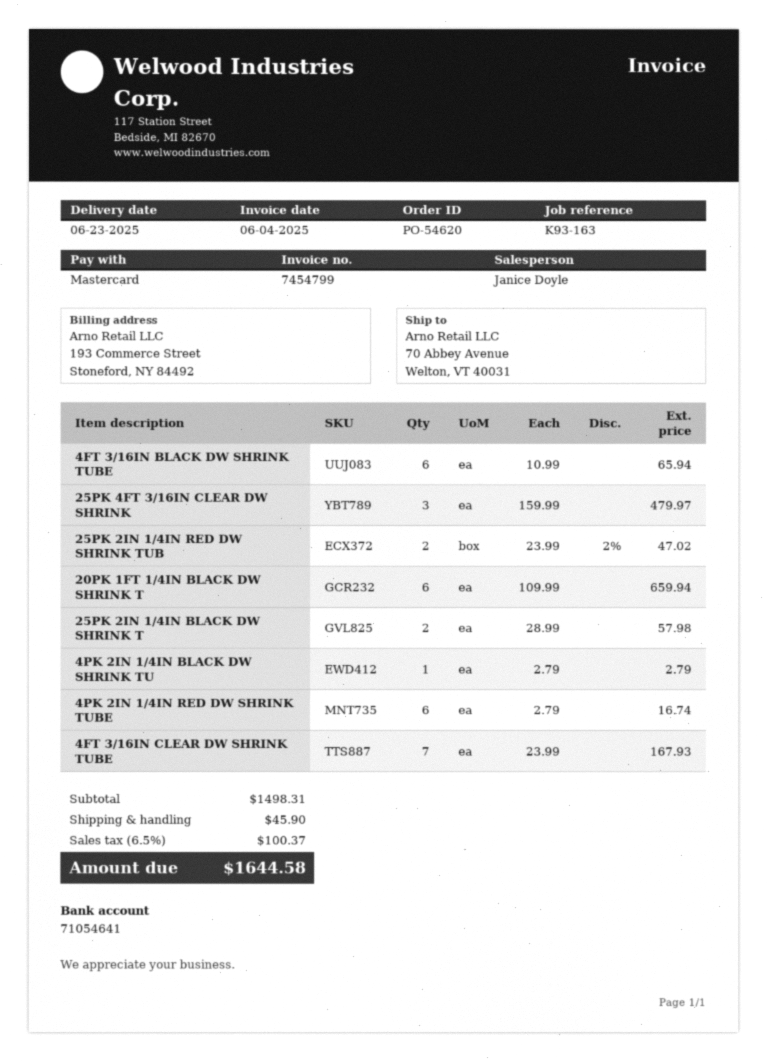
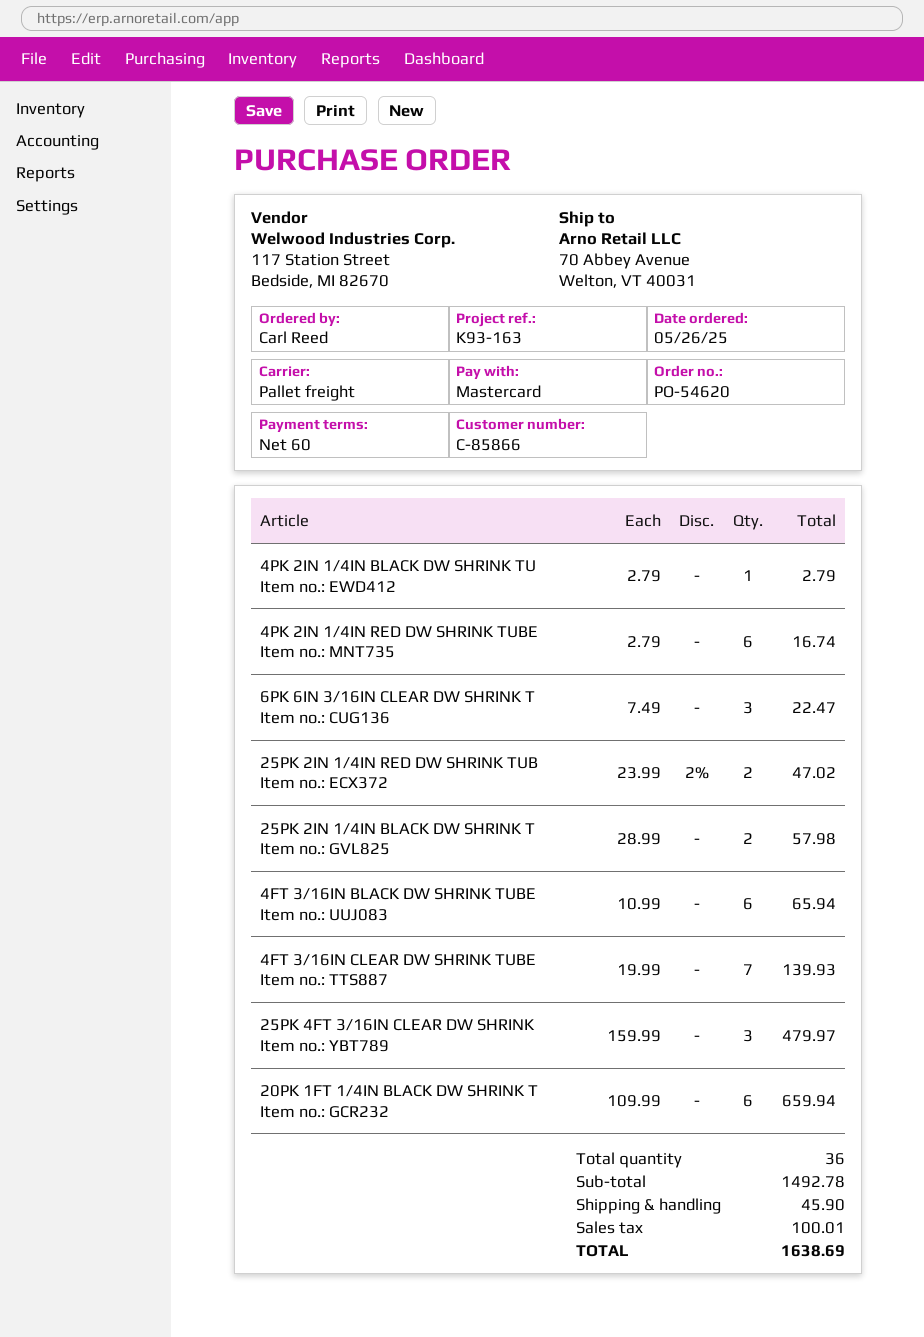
4FT 3/16IN CLEAR DW SHRINK TUBE: 7 x 23.99 = 167.93 -> 7 x 19.99 = 139.93
6PK 6IN 3/16IN CLEAR DW SHRINK T: none -> 3 x 7.49 = 22.47
subtotal: 1498.31 -> 1492.78
tax: 100.37 -> 100.01
total: 1644.58 -> 1638.69

